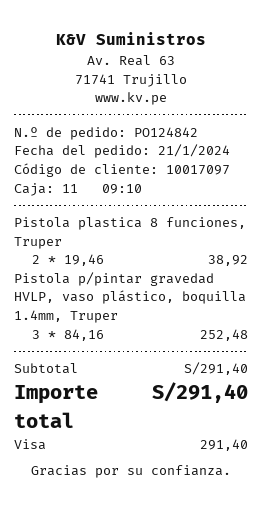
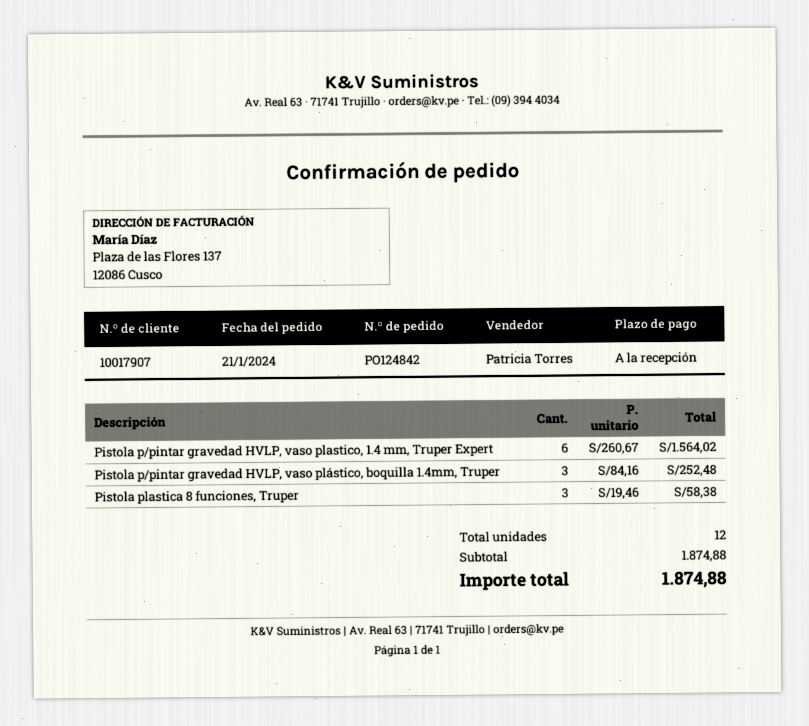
customer number: 10017097 -> 10017907
Pistola plastica 8 funciones, Truper: 2 x 19.46 = 38.92 -> 3 x 19.46 = 58.38
Pistola p/pintar gravedad HVLP, vaso plastico, 1.4 mm, Truper Expert: none -> 6 x 260.67 = 1564.02
subtotal: 291.40 -> 1874.88
total: 291.40 -> 1874.88

